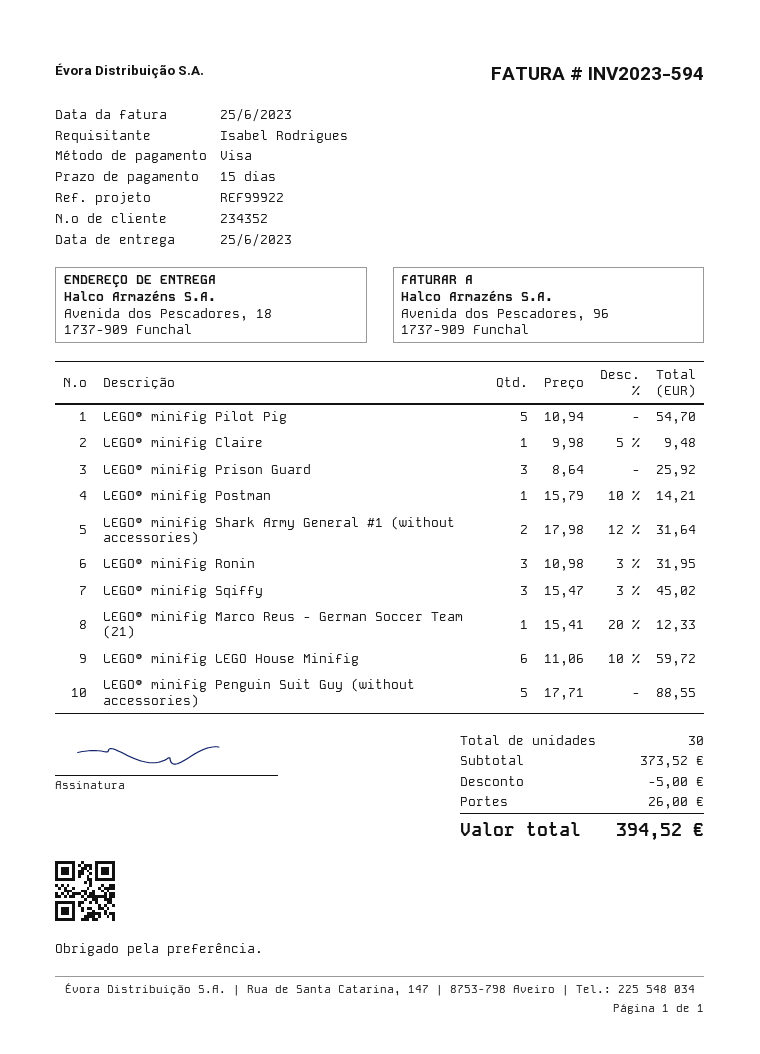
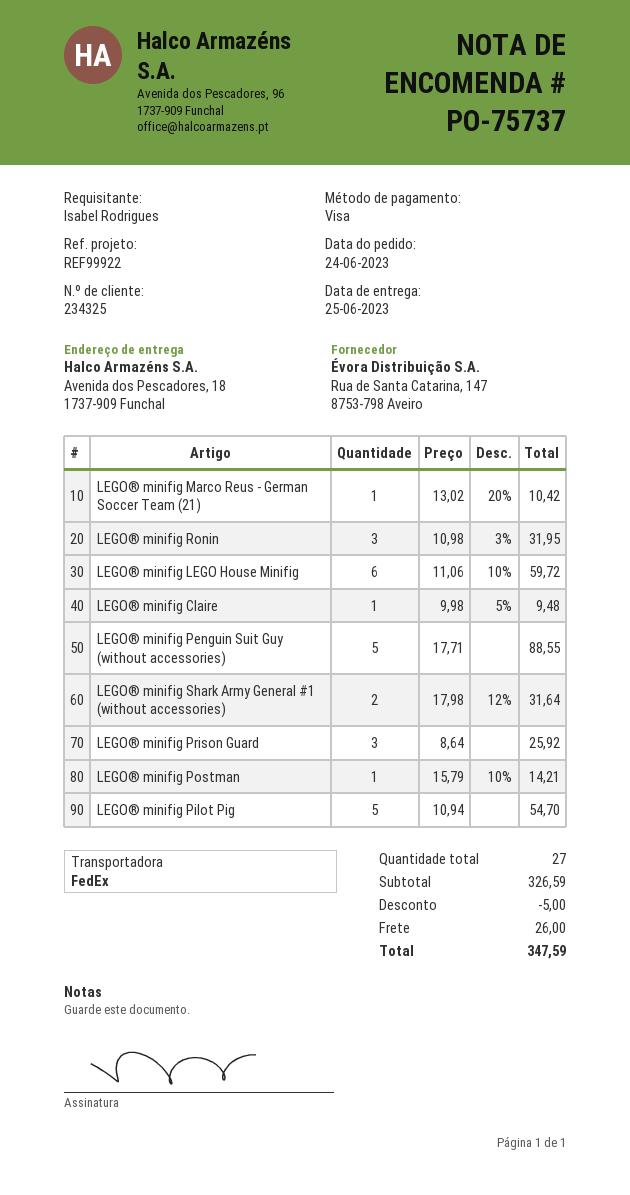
customer number: 234352 -> 234325
LEGO® minifig Sqiffy: 3 x 15.47 - 3% = 45.02 -> none
LEGO® minifig Marco Reus - German Soccer Team (21): 1 x 15.41 - 20% = 12.33 -> 1 x 13.02 - 20% = 10.42
total quantity: 30 -> 27
subtotal: 373.52 -> 326.59
total: 394.52 -> 347.59

